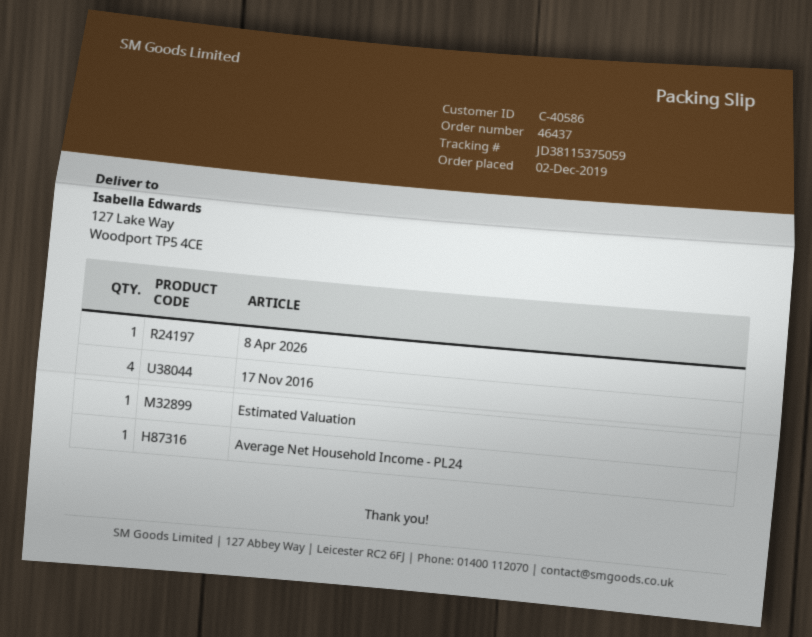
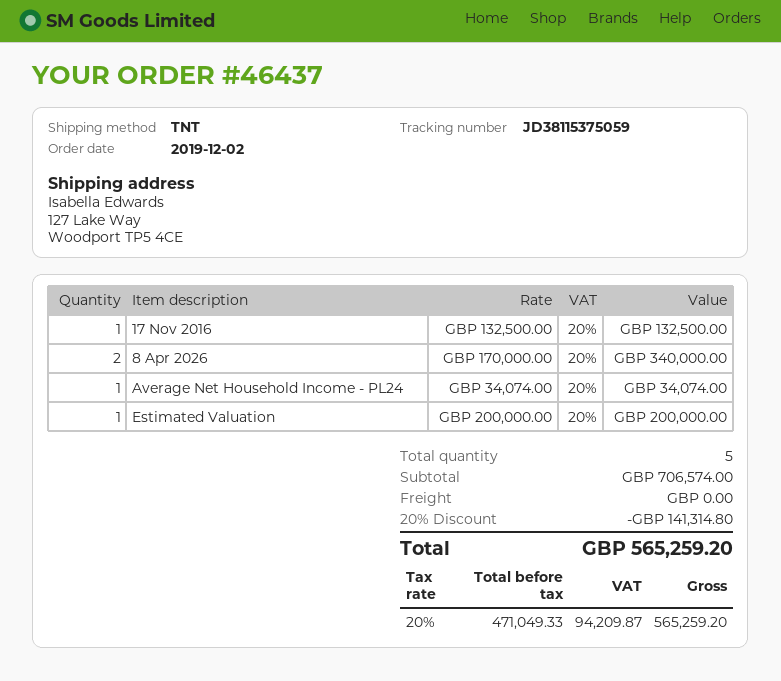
8 Apr 2026: 1 -> 2
17 Nov 2016: 4 -> 1

